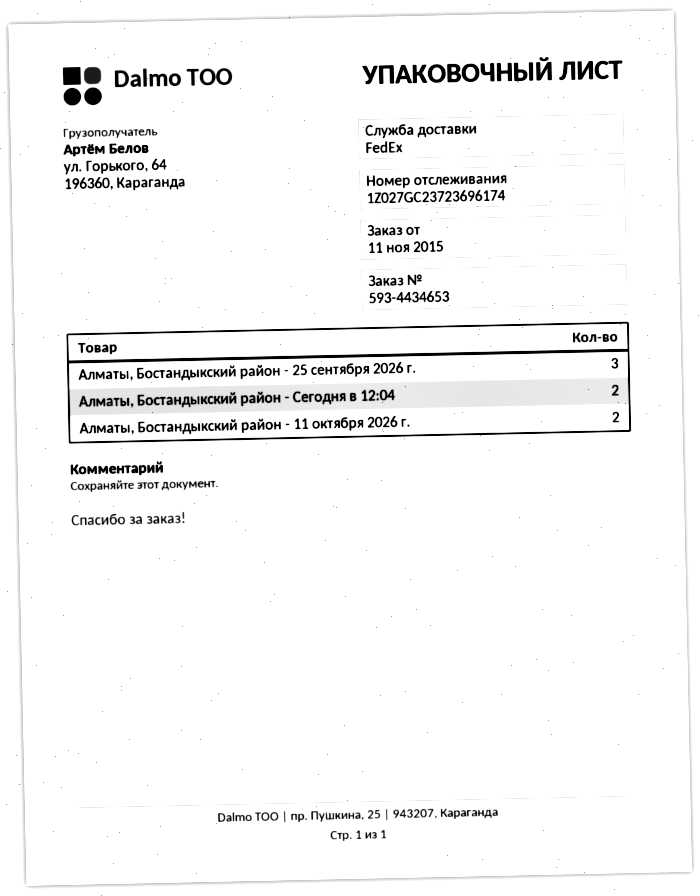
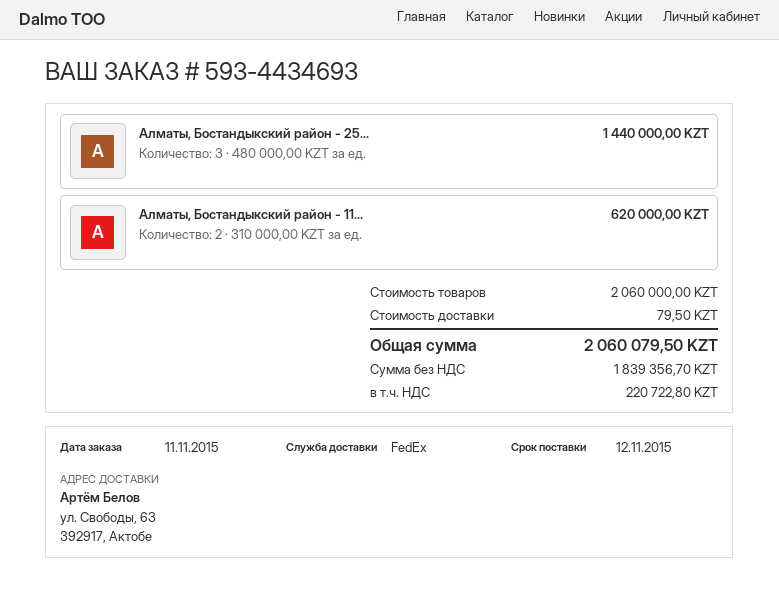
order number: 593-4434653 -> 593-4434693
ship to: ул. Горького, 64, 196360, Караганда -> ул. Свободы, 63, 392917, Актобе
Алматы, Бостандыкский район - Сегодня в 12:04: 2 -> none

